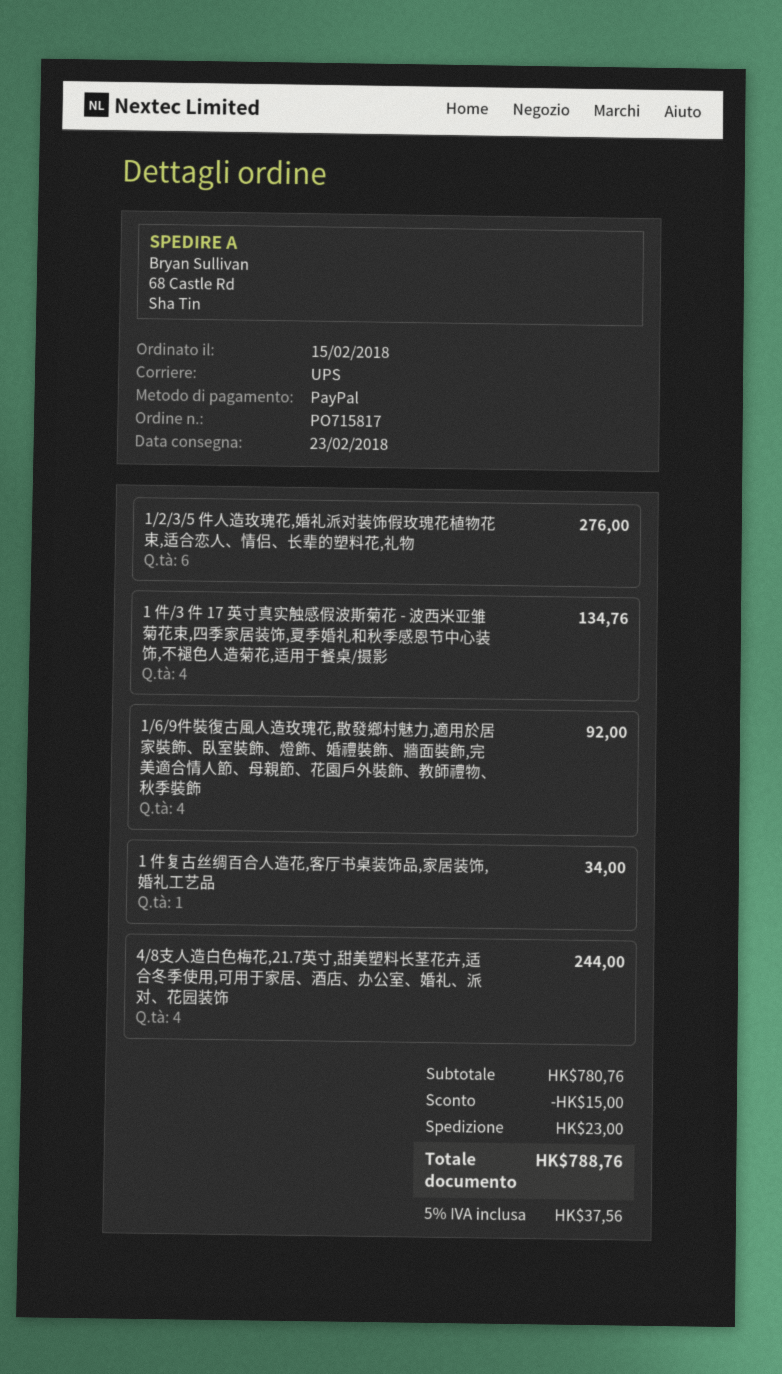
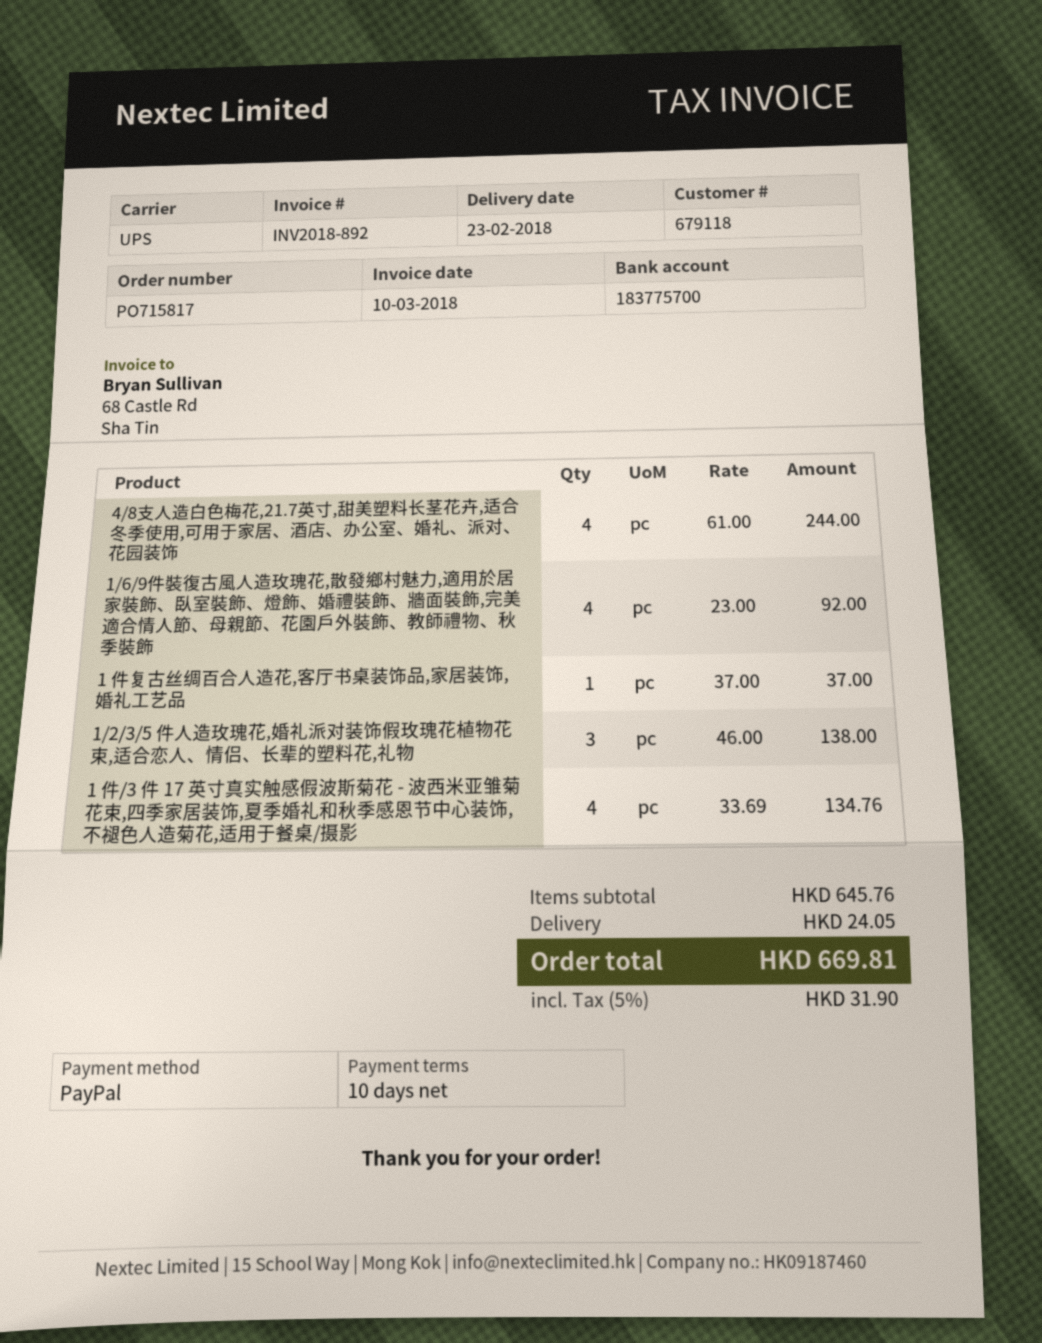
1/2/3/5 件人造玫瑰花,婚礼派对装饰假玫瑰花植物花束,适合恋人、情侣、长辈的塑料花,礼物: 6 for 276.00 -> 3 for 138.00
1 件复古丝绸百合人造花,客厅书桌装饰品,家居装饰,婚礼工艺品: 1 for 34.00 -> 1 for 37.00
subtotal: 780.76 -> 645.76
discount: 15.00 -> none
shipping: 23.00 -> 24.05
tax: 5% = 37.56 -> 5% = 31.90
total: 788.76 -> 669.81

